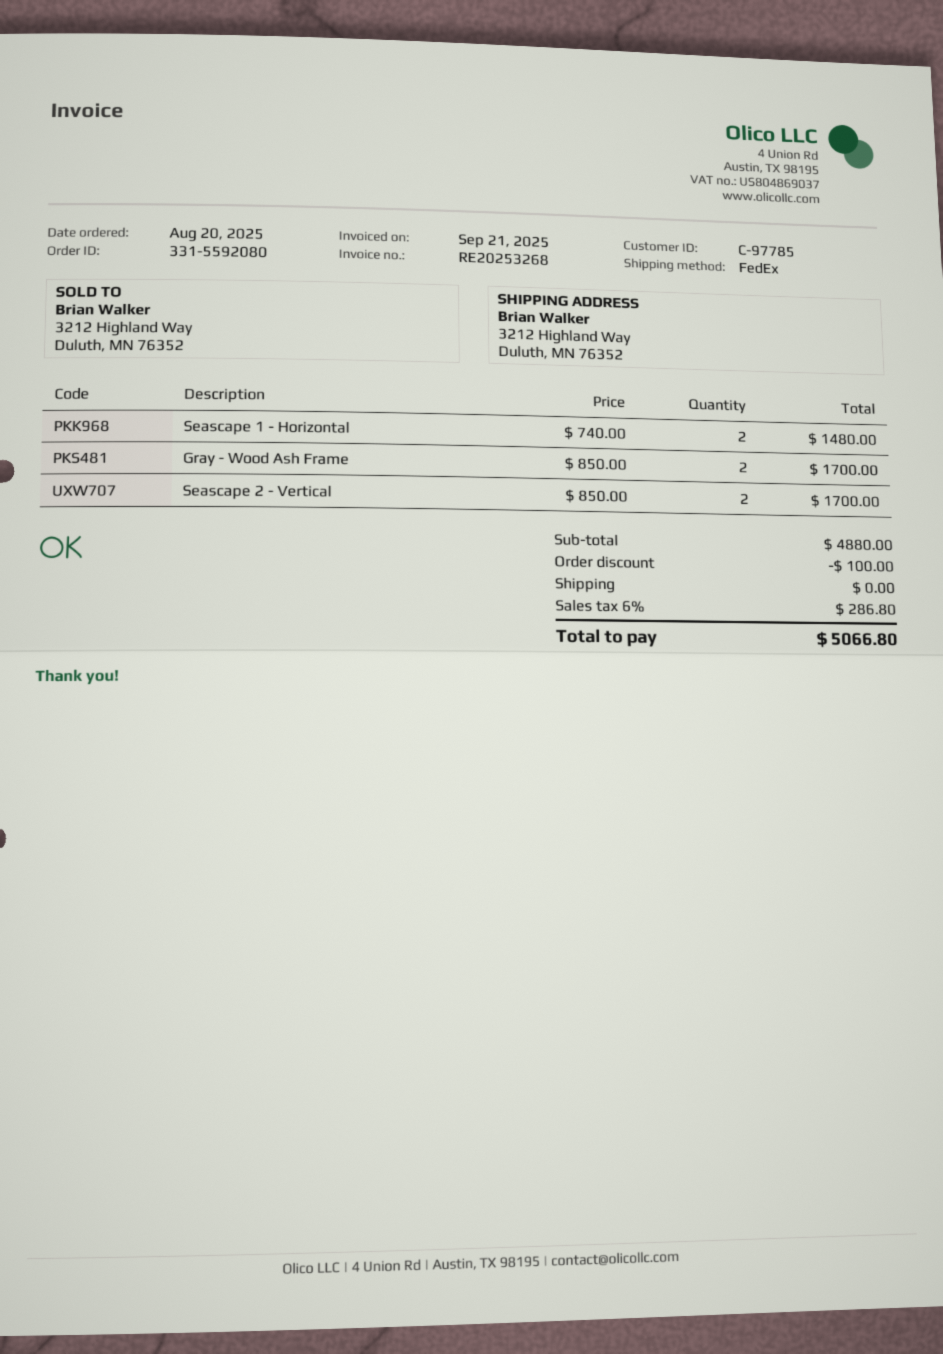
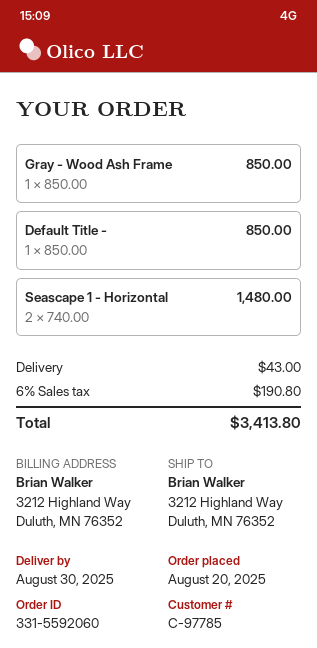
order number: 331-5592080 -> 331-5592060
Gray - Wood Ash Frame: 2 x 850.00 = 1700.00 -> 1 x 850.00 = 850.00
Seascape 2 - Vertical: 2 x 850.00 = 1700.00 -> none
Default Title -: none -> 1 x 850.00 = 850.00
discount: 100.00 -> none
shipping: 0.00 -> 43.00
tax: 6% = 286.80 -> 6% = 190.80
total: 5066.80 -> 3413.80

